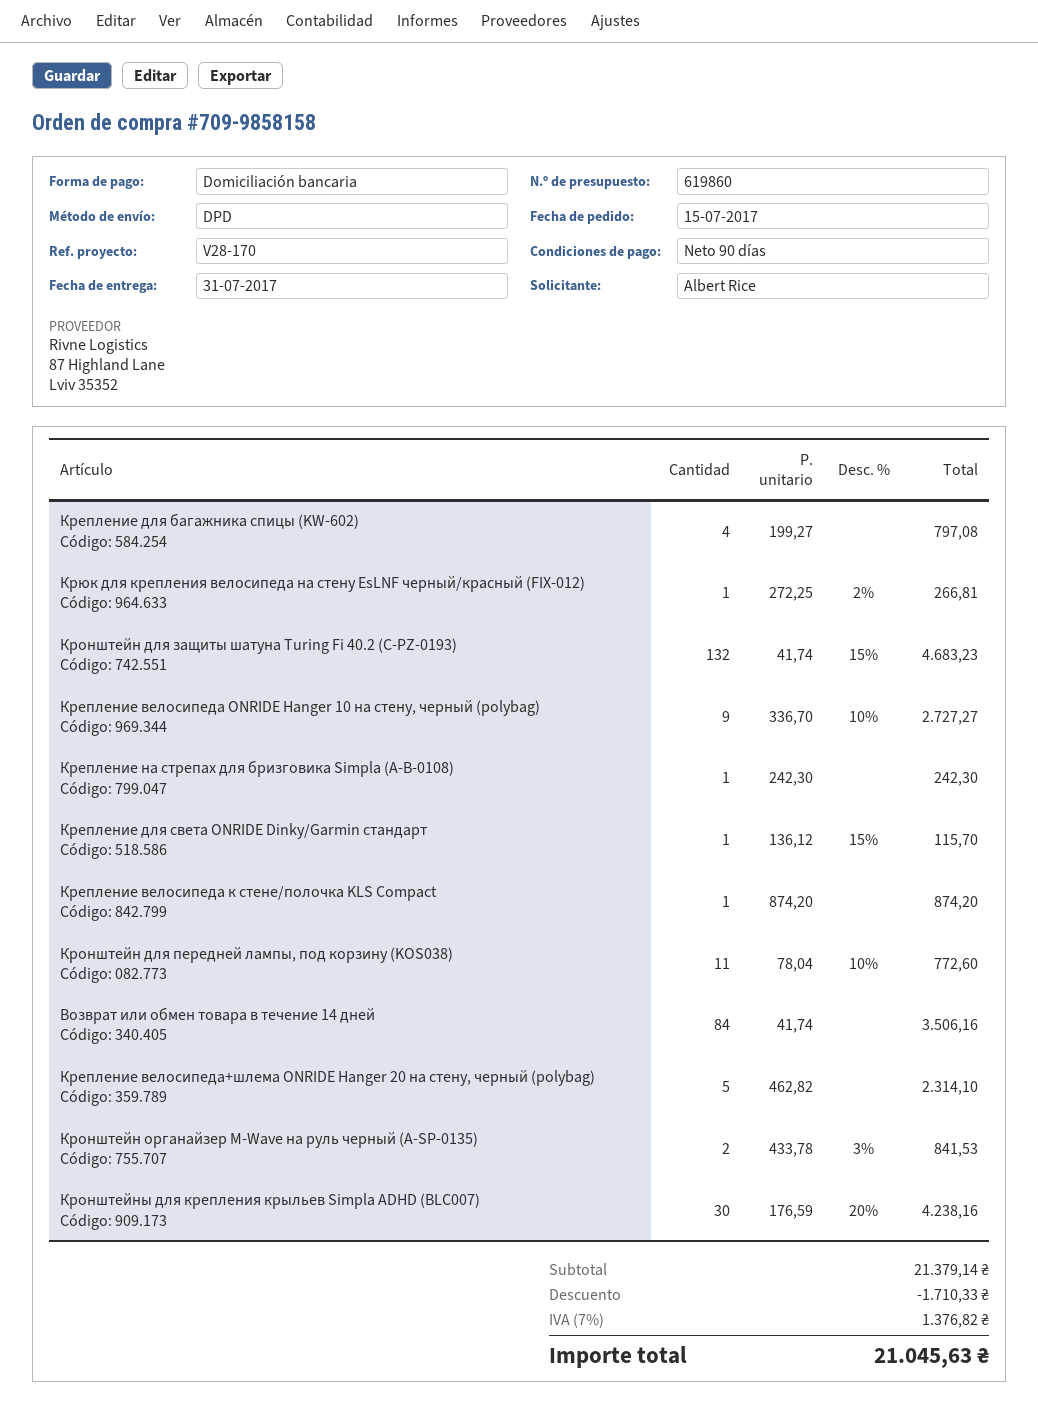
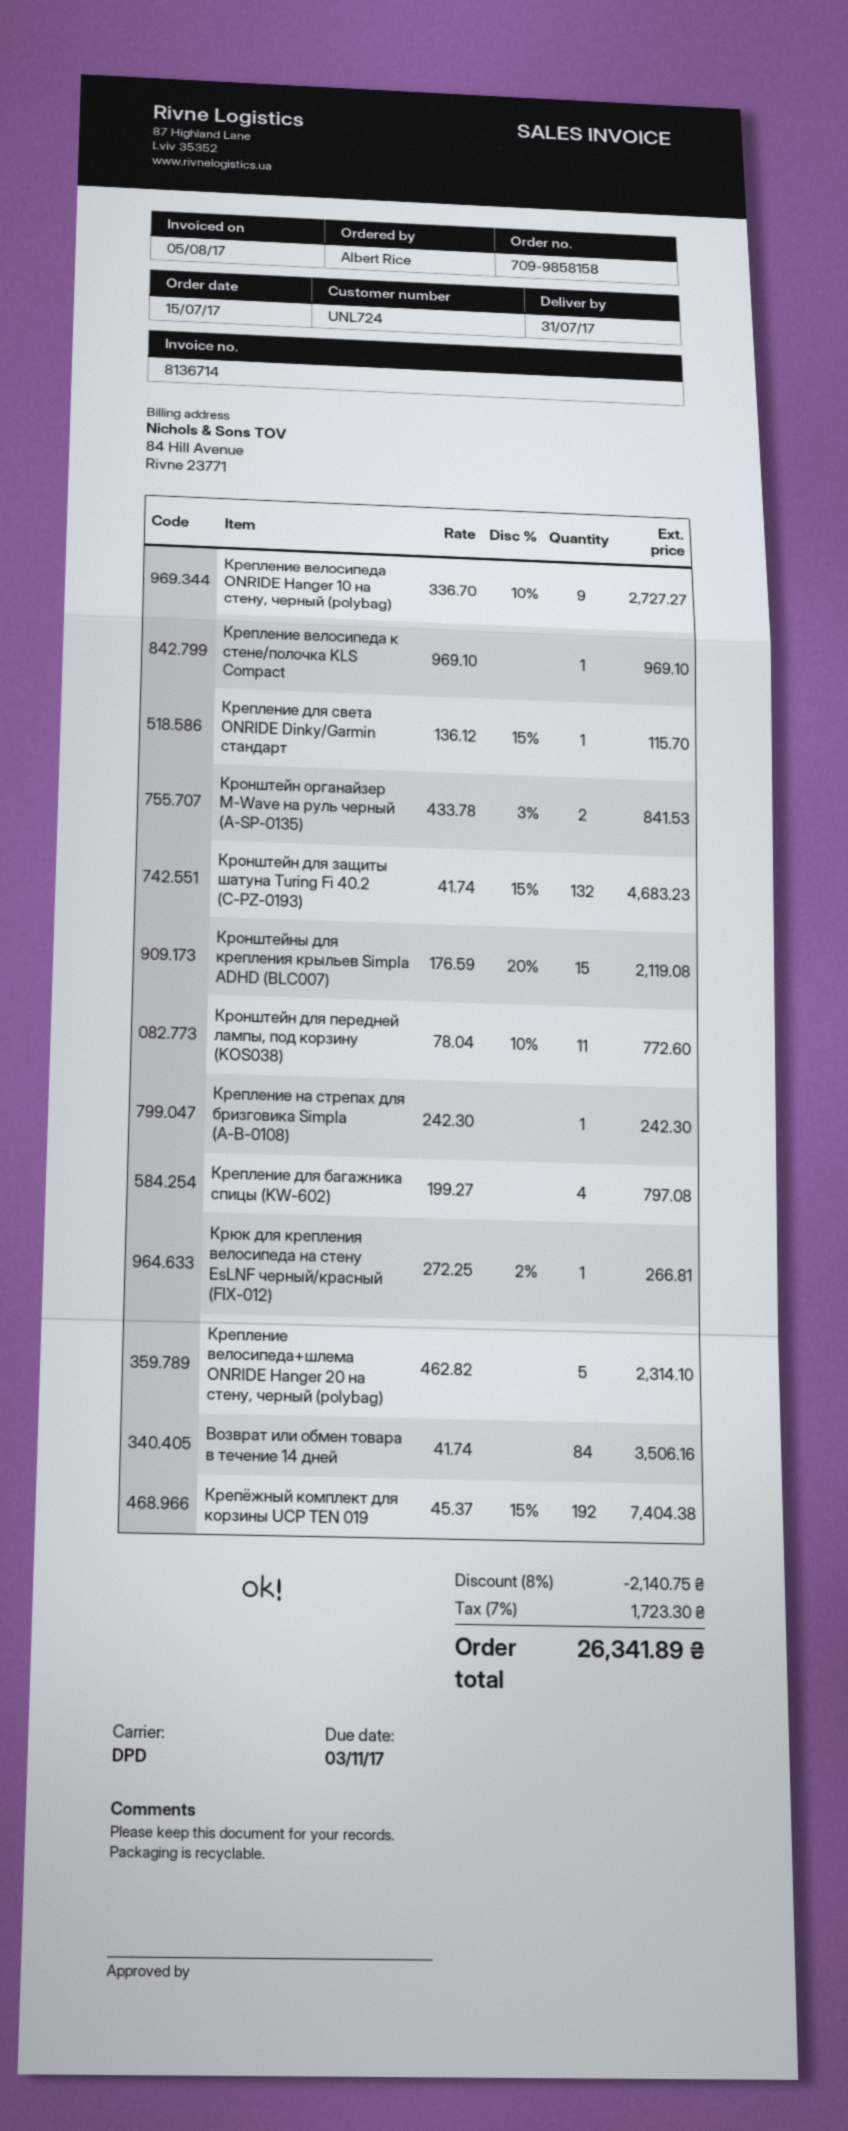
Крепление велосипеда к стене/полочка KLS Compact: 1 x 874.20 = 874.20 -> 1 x 969.10 = 969.10
Кронштейны для крепления крыльев Simpla ADHD (BLC007): 30 x 176.59 - 20% = 4238.16 -> 15 x 176.59 - 20% = 2119.08
Крепёжный комплект для корзины UCP TEN 019: none -> 192 x 45.37 - 15% = 7404.38
discount: 1710.33 -> 2140.75
tax: 7% = 1376.82 -> 7% = 1723.30
total: 21045.63 -> 26341.89

